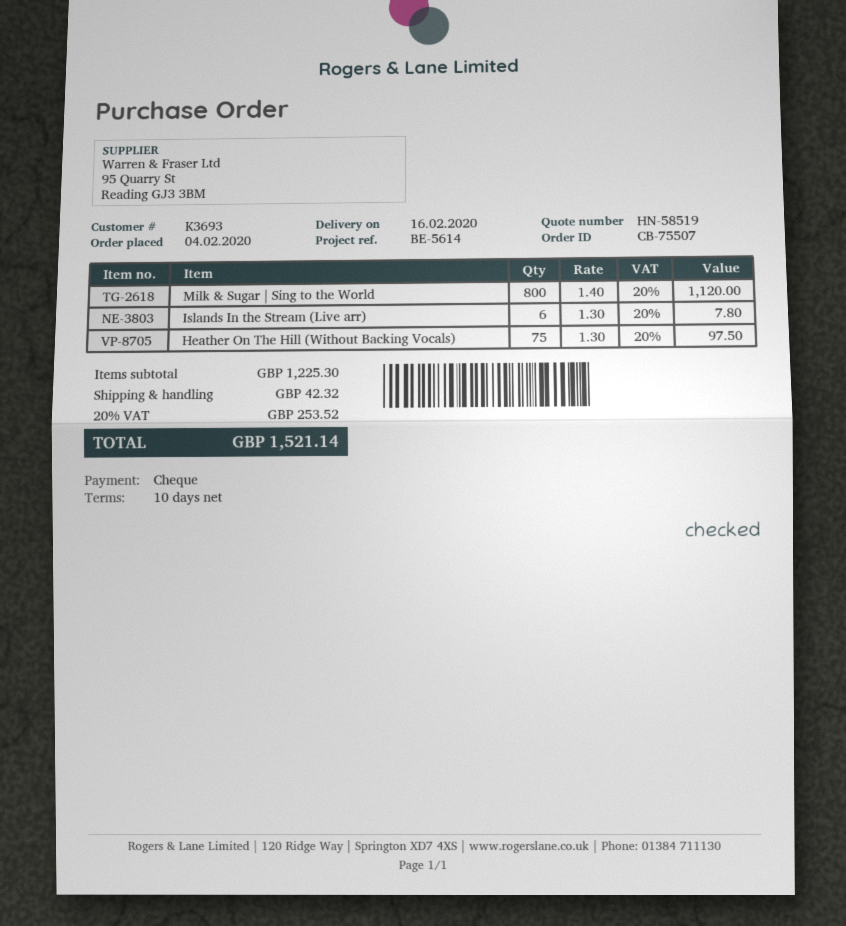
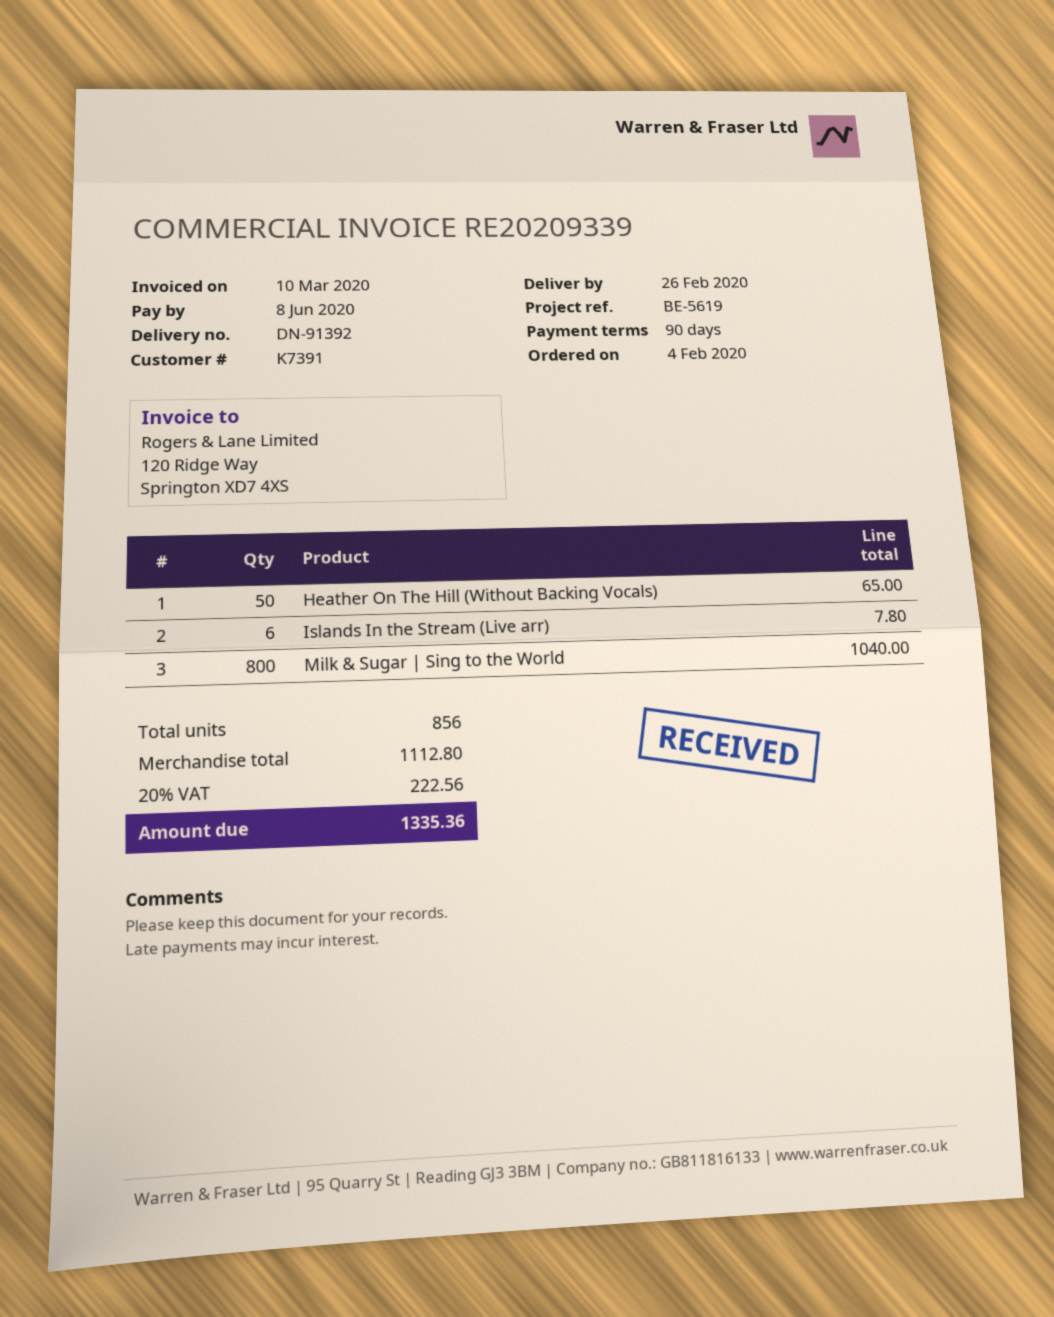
delivery date: 2020-02-16 -> 2020-02-26
payment terms: 10 days -> 90 days
customer number: K3693 -> K7391
reference: BE-5614 -> BE-5619
Milk & Sugar | Sing to the World: 800 for 1120.00 -> 800 for 1040.00
Heather On The Hill (Without Backing Vocals): 75 for 97.50 -> 50 for 65.00
subtotal: 1225.30 -> 1112.80
shipping: 42.32 -> none
tax: 20% = 253.52 -> 20% = 222.56
total: 1521.14 -> 1335.36

